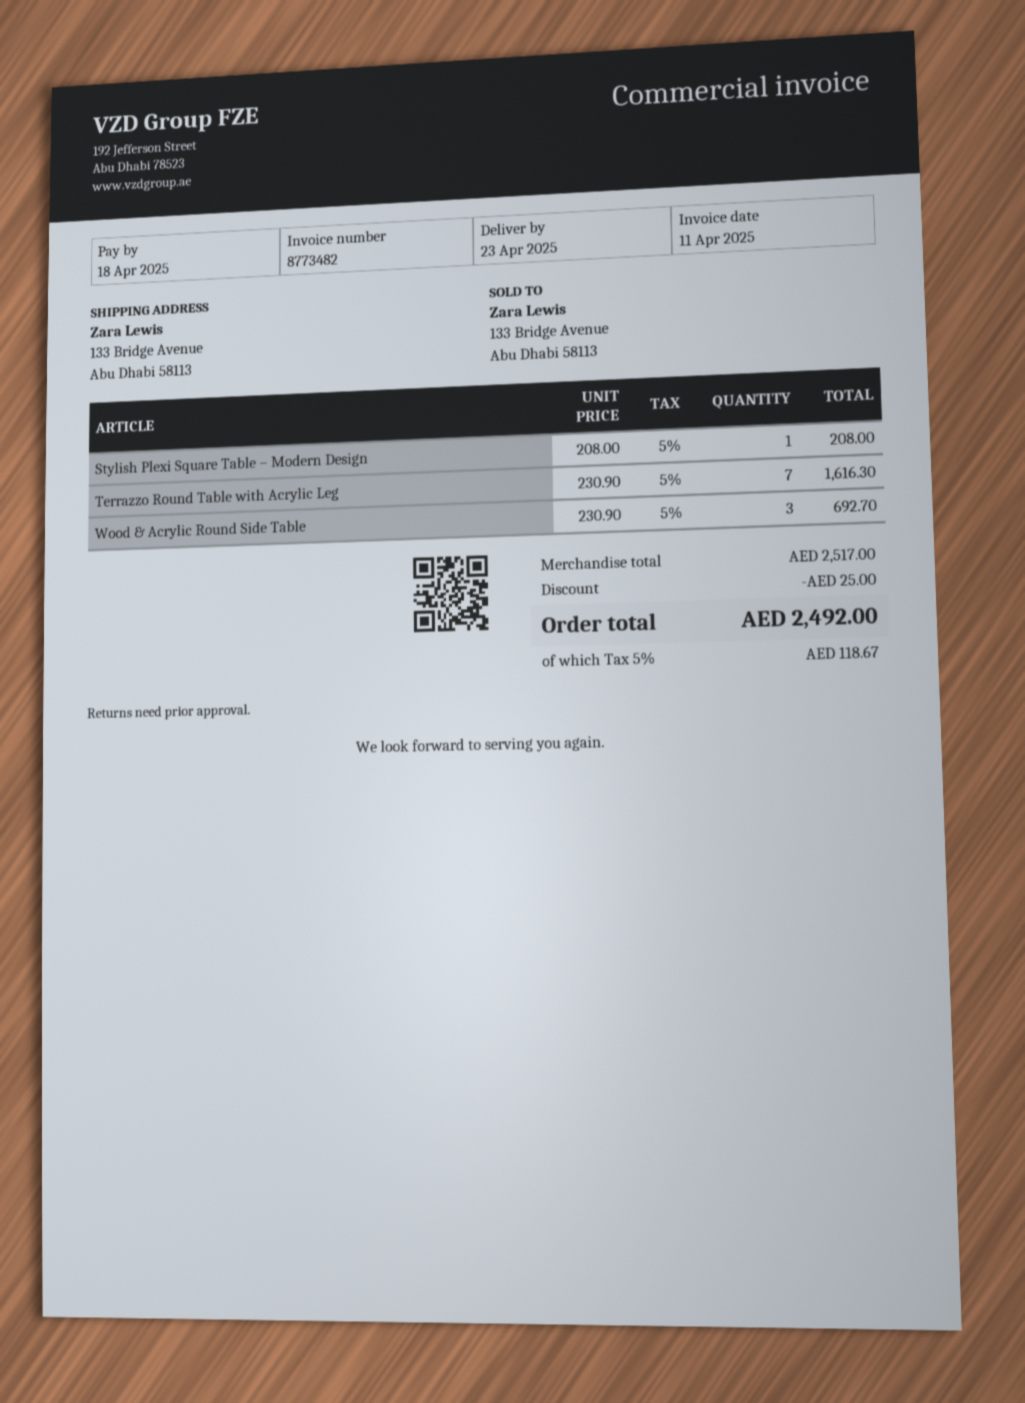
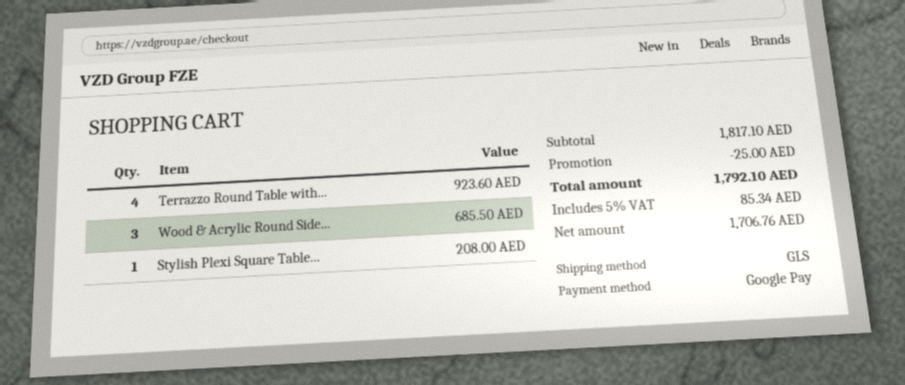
Terrazzo Round Table with Acrylic Leg: 7 for 1616.30 -> 4 for 923.60
Wood & Acrylic Round Side Table: 3 for 692.70 -> 3 for 685.50
subtotal: 2517.00 -> 1817.10
tax: 5% = 118.67 -> 5% = 85.34
total: 2492.00 -> 1792.10

